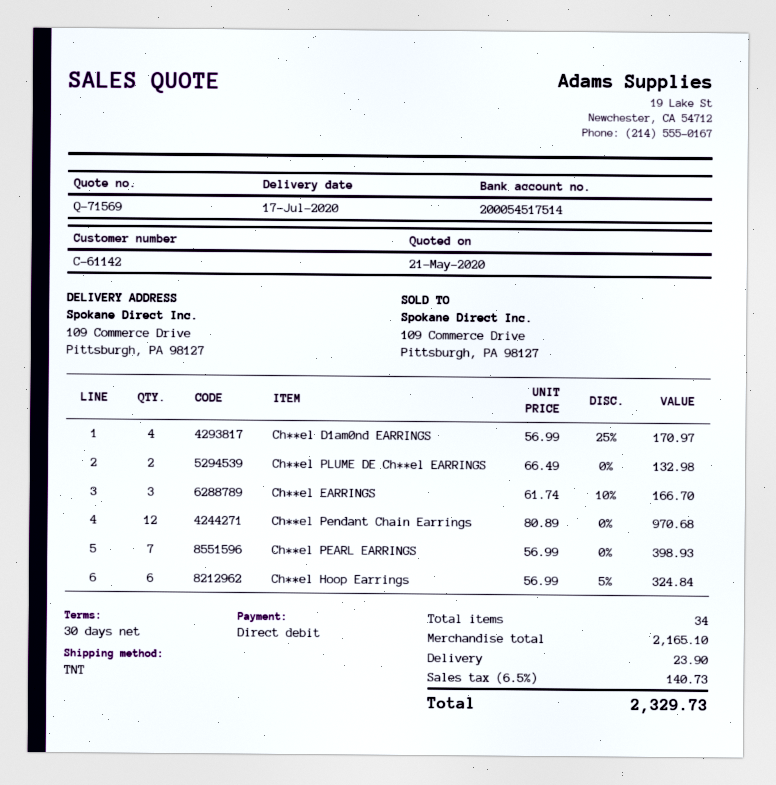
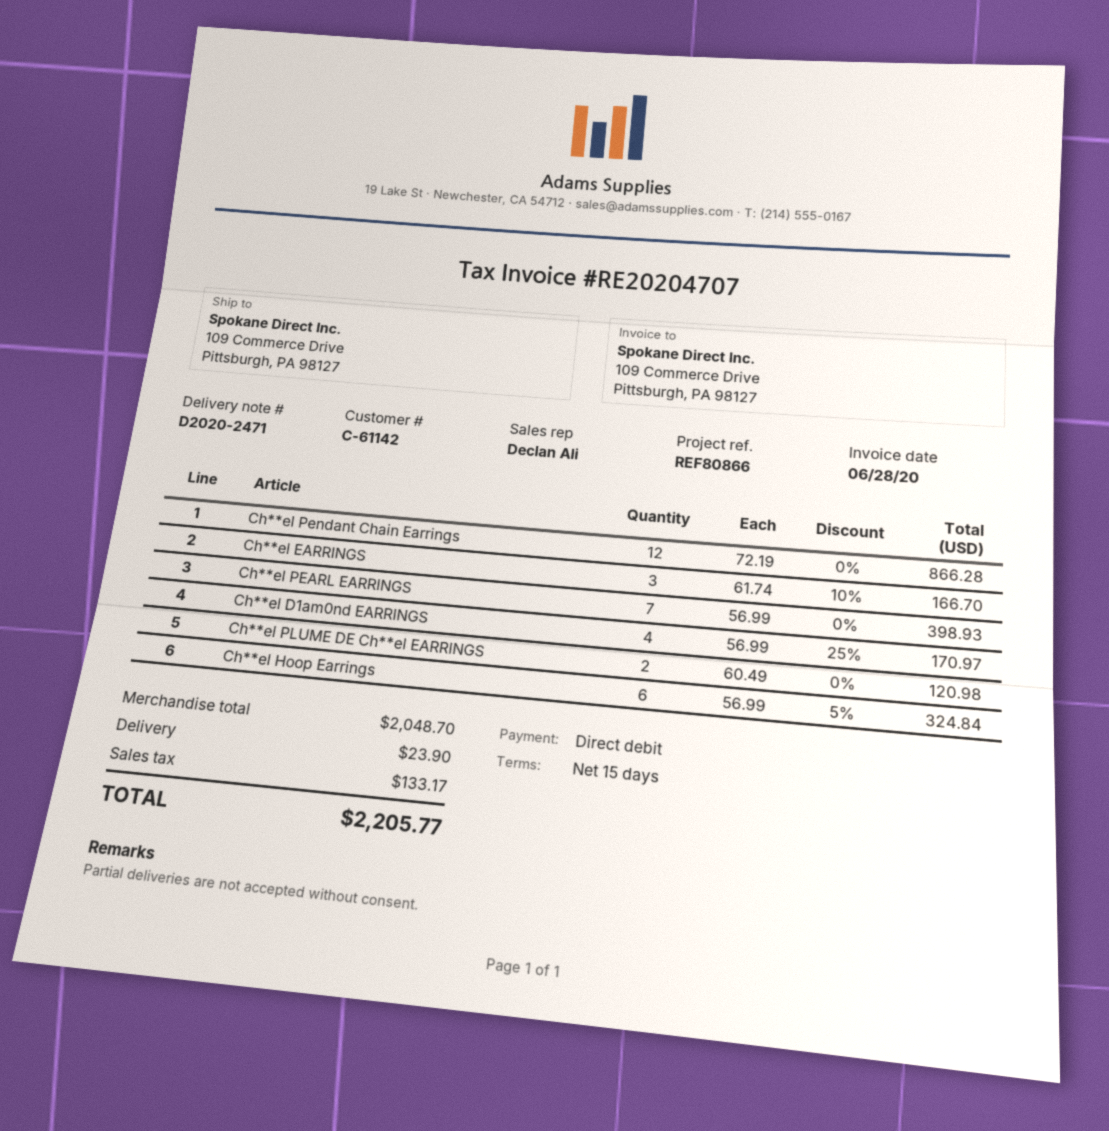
payment terms: 30 days -> 15 days
Ch**el PLUME DE Ch**el EARRINGS: 2 x 66.49 = 132.98 -> 2 x 60.49 = 120.98
Ch**el Pendant Chain Earrings: 12 x 80.89 = 970.68 -> 12 x 72.19 = 866.28
subtotal: 2165.10 -> 2048.70
tax: 140.73 -> 133.17
total: 2329.73 -> 2205.77

